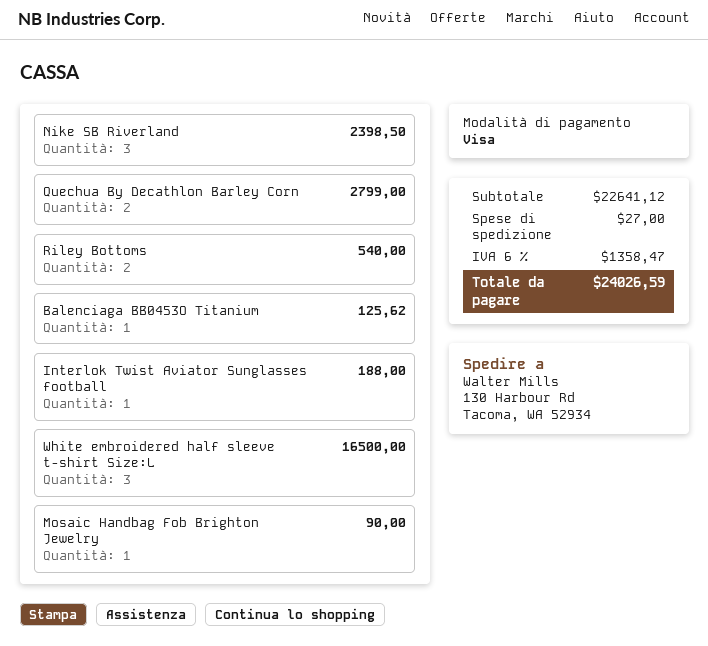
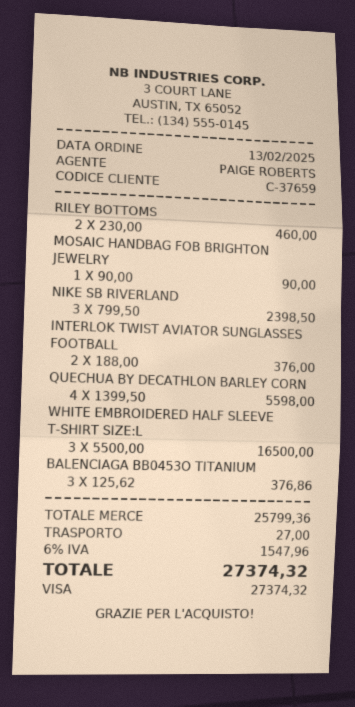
Quechua By Decathlon Barley Corn: 2 for 2799.00 -> 4 for 5598.00
Riley Bottoms: 2 for 540.00 -> 2 for 460.00
Balenciaga BB0453O Titanium: 1 for 125.62 -> 3 for 376.86
Interlok Twist Aviator Sunglasses football: 1 for 188.00 -> 2 for 376.00
subtotal: 22641.12 -> 25799.36
tax: 6% = 1358.47 -> 6% = 1547.96
total: 24026.59 -> 27374.32

